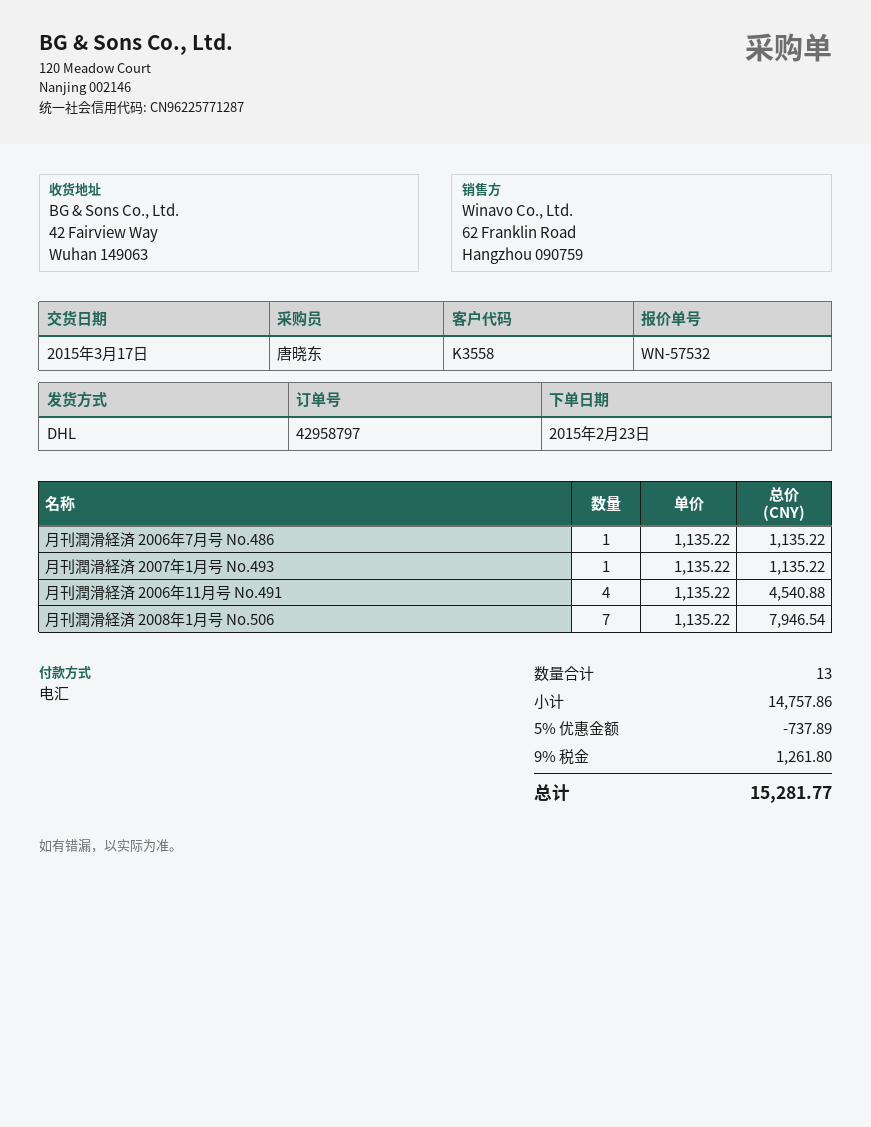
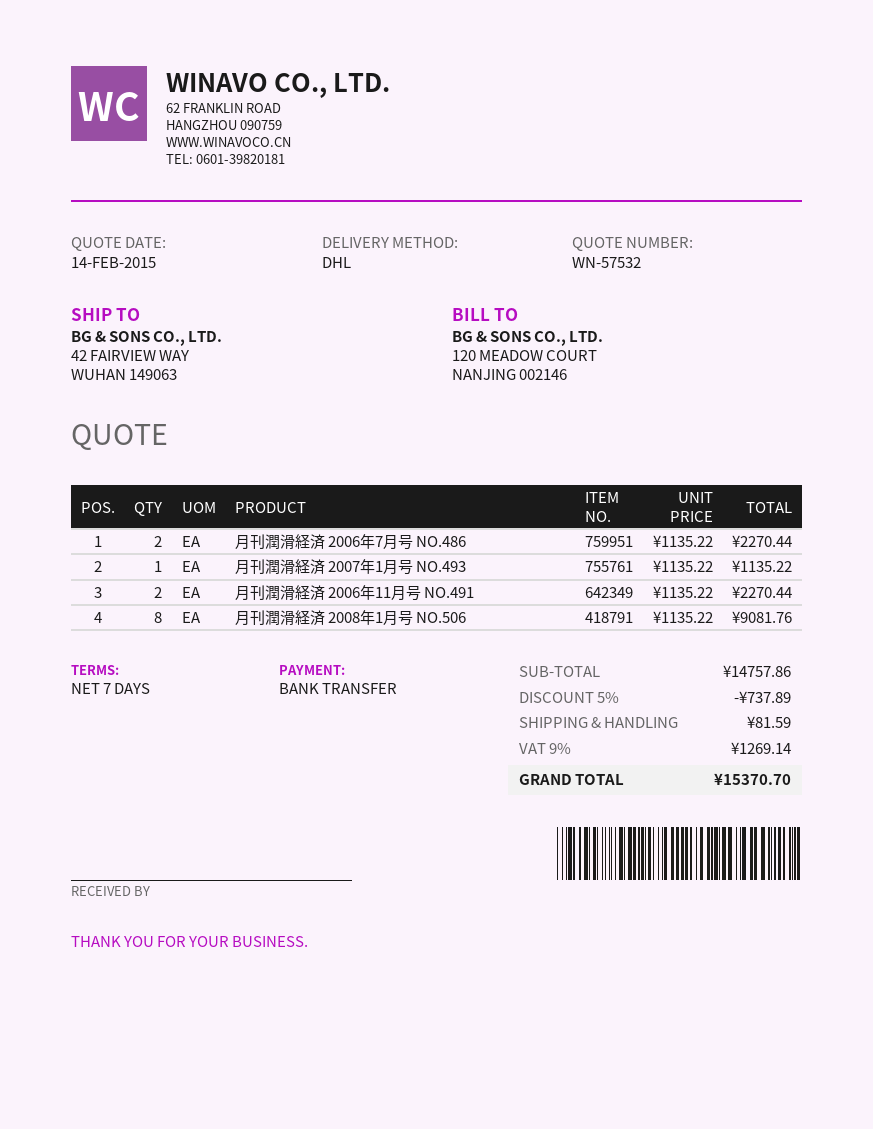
月刊潤滑経済 2006年7月号 No.486: 1 x 1135.22 = 1135.22 -> 2 x 1135.22 = 2270.44
月刊潤滑経済 2006年11月号 No.491: 4 x 1135.22 = 4540.88 -> 2 x 1135.22 = 2270.44
月刊潤滑経済 2008年1月号 No.506: 7 x 1135.22 = 7946.54 -> 8 x 1135.22 = 9081.76
shipping: none -> 81.59
tax: 9% = 1261.80 -> 9% = 1269.14
total: 15281.77 -> 15370.70

